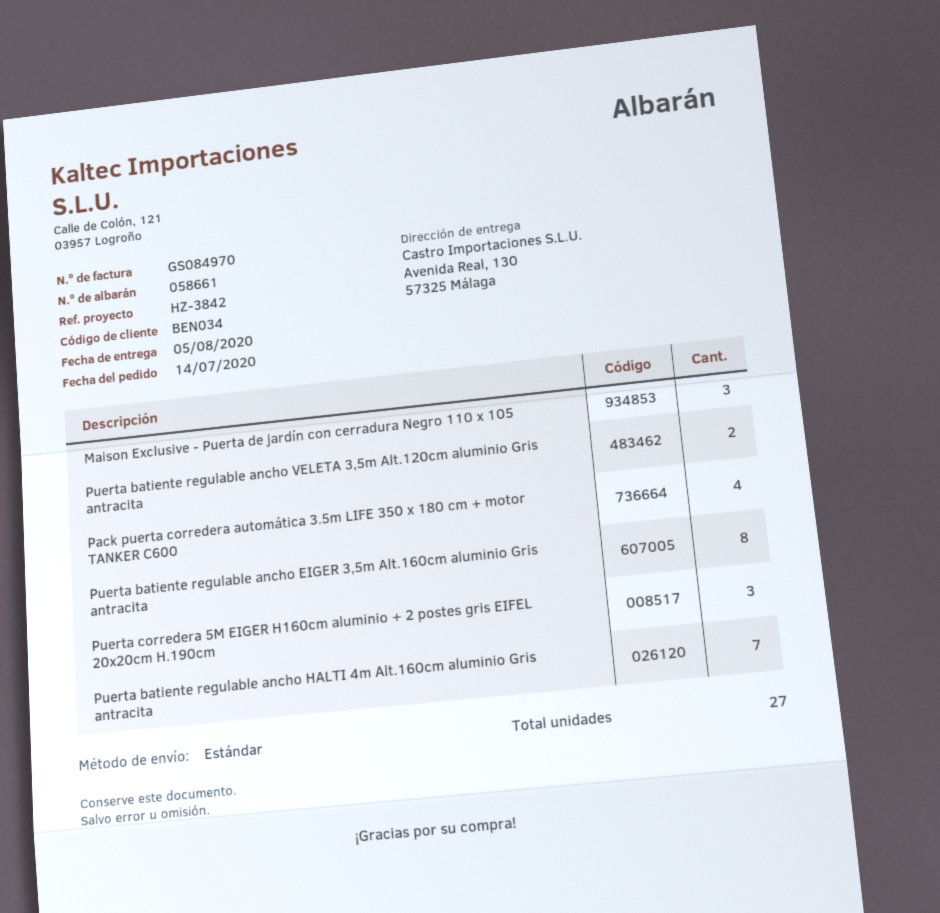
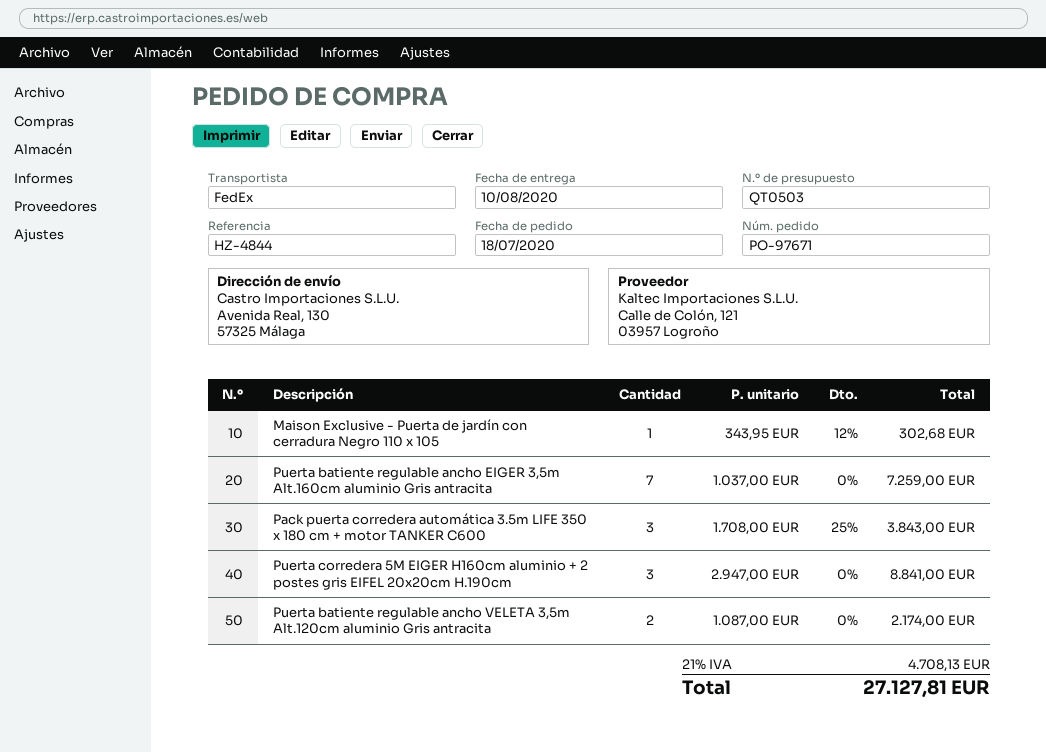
order date: 2020-07-14 -> 2020-07-18
delivery date: 2020-08-05 -> 2020-08-10
reference: HZ-3842 -> HZ-4844
shipping method: standard -> FedEx
Maison Exclusive - Puerta de jardín con cerradura Negro 110 x 105: 3 -> 1
Pack puerta corredera automática 3.5m LIFE 350 x 180 cm + motor TANKER C600: 4 -> 3
Puerta batiente regulable ancho EIGER 3,5m Alt.160cm aluminio Gris antracita: 8 -> 7
Puerta batiente regulable ancho HALTI 4m Alt.160cm aluminio Gris antracita: 7 -> none

